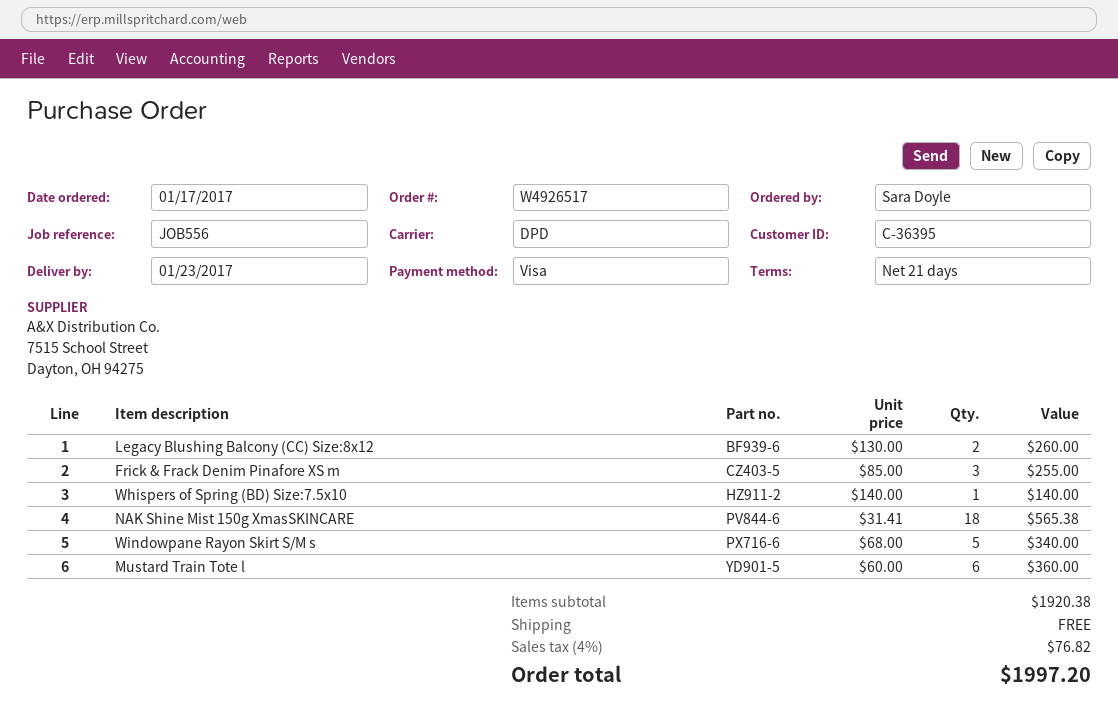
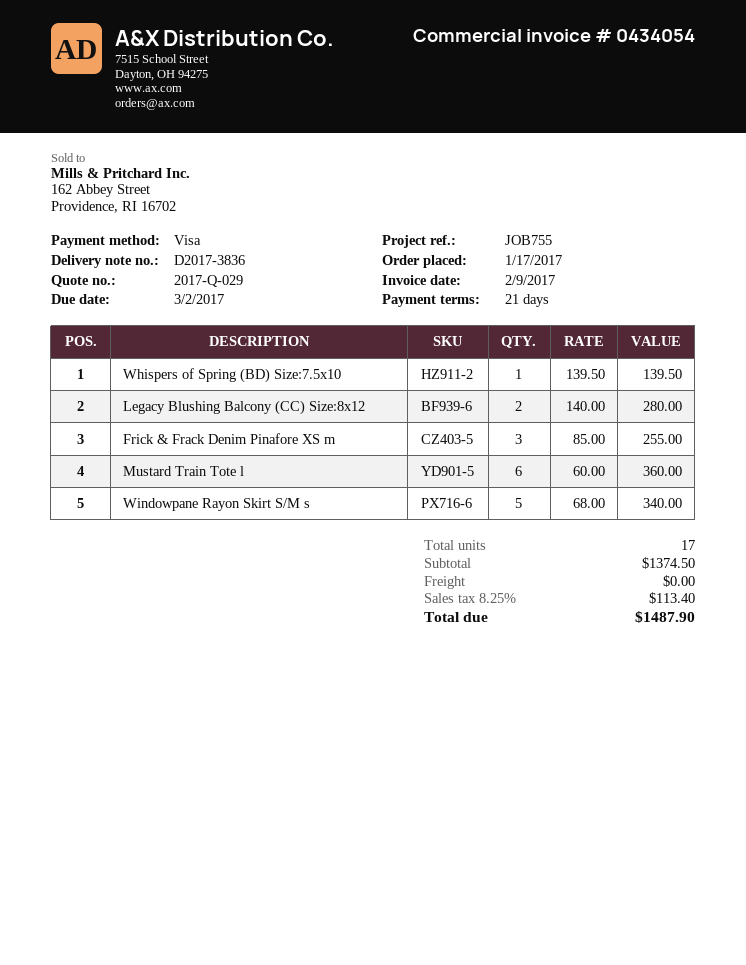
reference: JOB556 -> JOB755
Legacy Blushing Balcony (CC) Size:8x12: 2 x 130.00 = 260.00 -> 2 x 140.00 = 280.00
Whispers of Spring (BD) Size:7.5x10: 1 x 140.00 = 140.00 -> 1 x 139.50 = 139.50
NAK Shine Mist 150g XmasSKINCARE: 18 x 31.41 = 565.38 -> none
subtotal: 1920.38 -> 1374.50
tax: 4% = 76.82 -> 8.25% = 113.40
total: 1997.20 -> 1487.90

